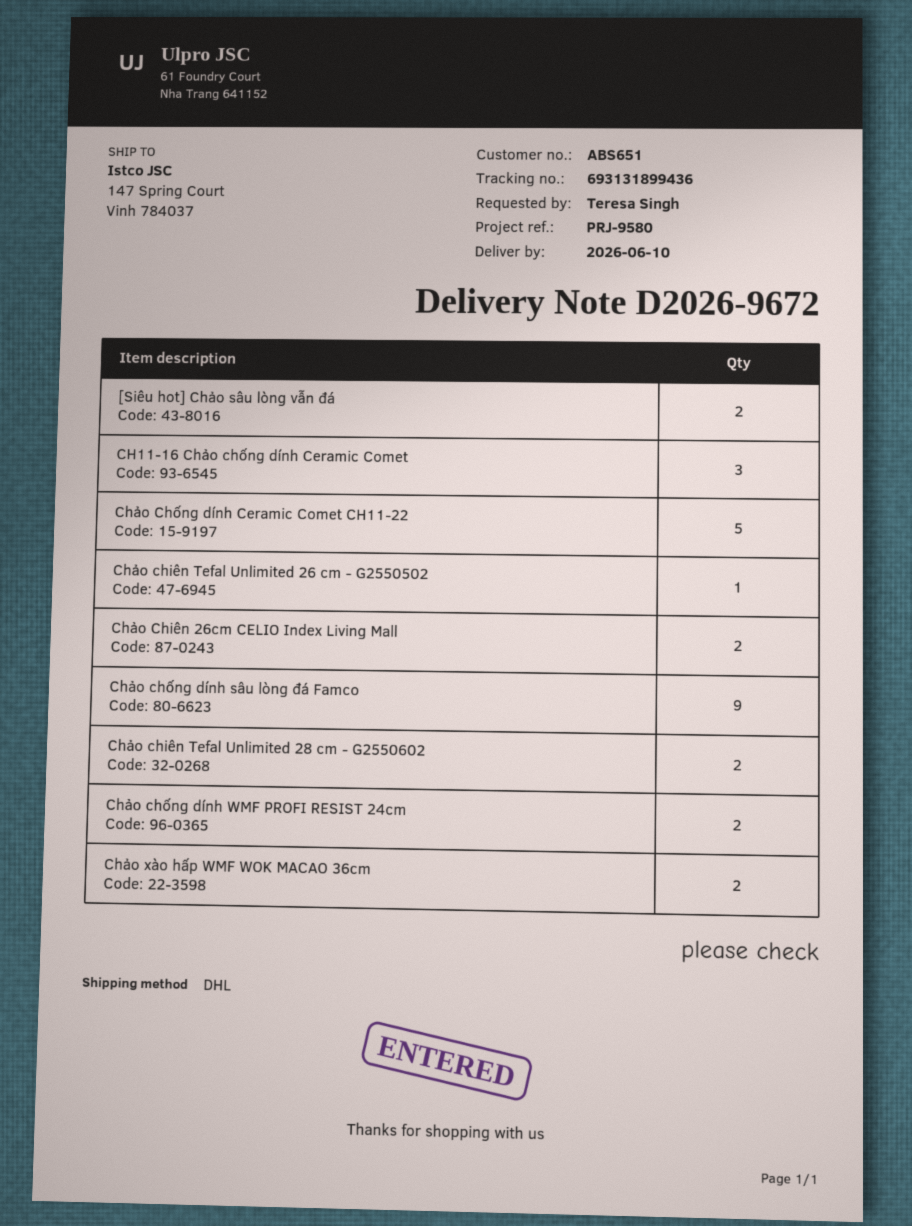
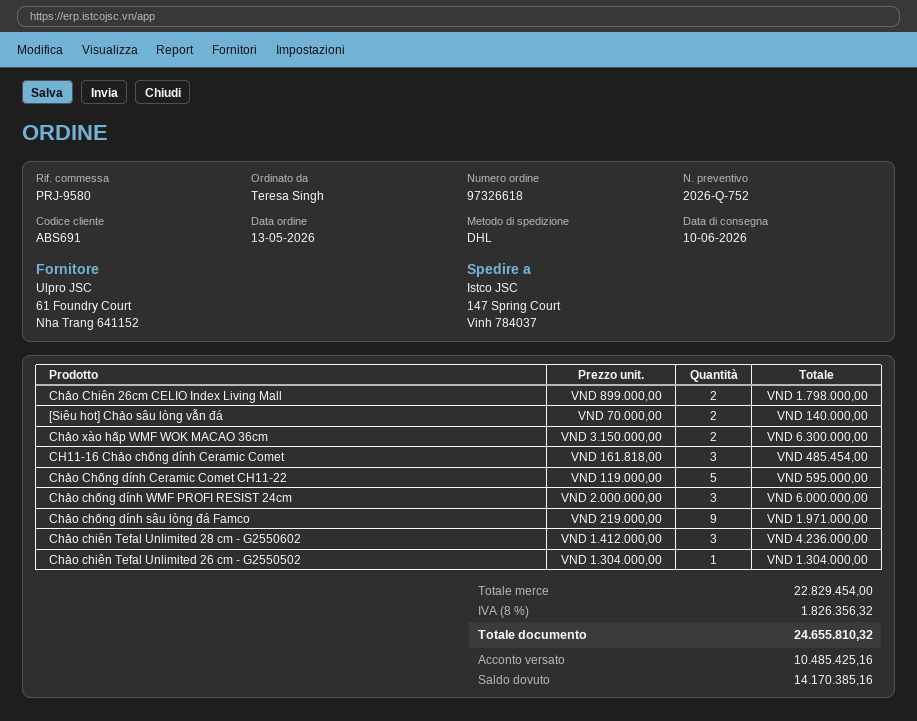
customer number: ABS651 -> ABS691
Chảo chiên Tefal Unlimited 28 cm - G2550602: 2 -> 3
Chảo chống dính WMF PROFI RESIST 24cm: 2 -> 3

